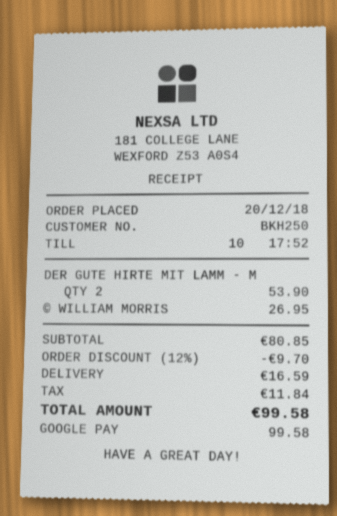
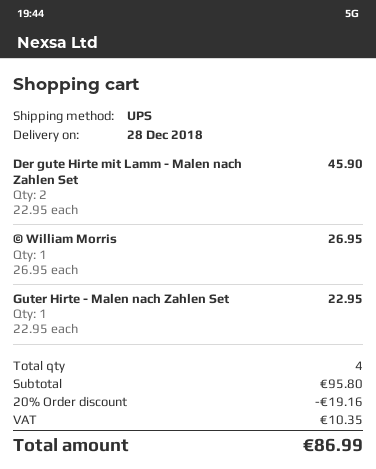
DER GUTE HIRTE MIT LAMM - M: 2 for 53.90 -> 2 for 45.90
Guter Hirte - Malen nach Zahlen Set: none -> 1 for 22.95
subtotal: 80.85 -> 95.80
discount: 12% = 9.70 -> 20% = 19.16
shipping: 16.59 -> none
tax: 11.84 -> 10.35
total: 99.58 -> 86.99

